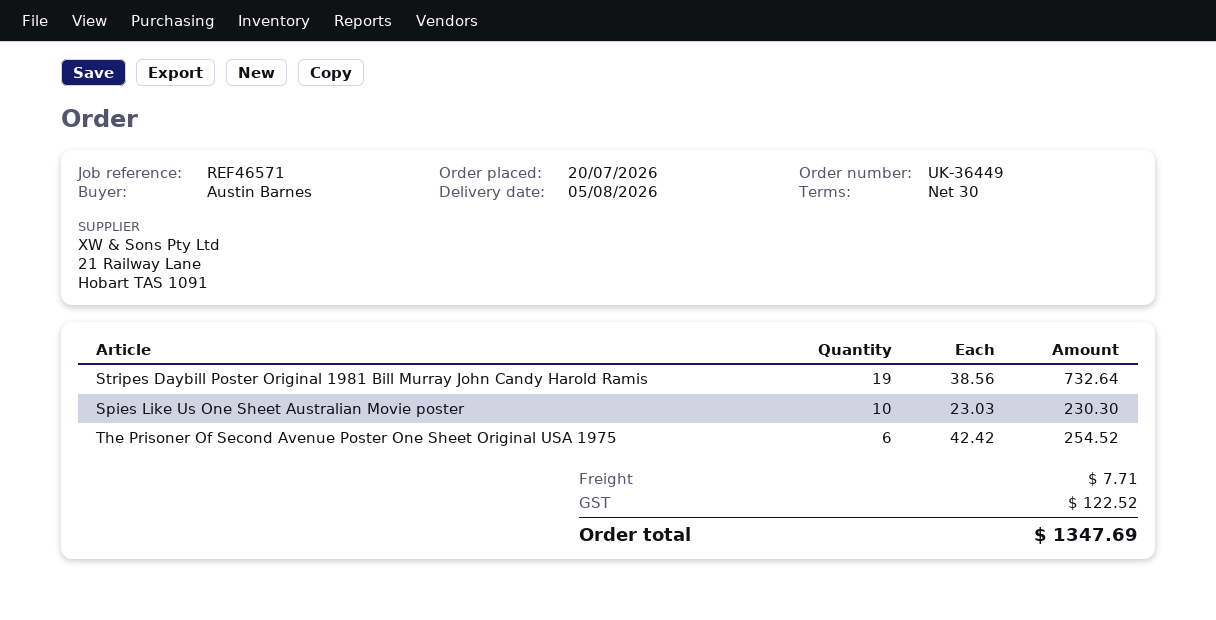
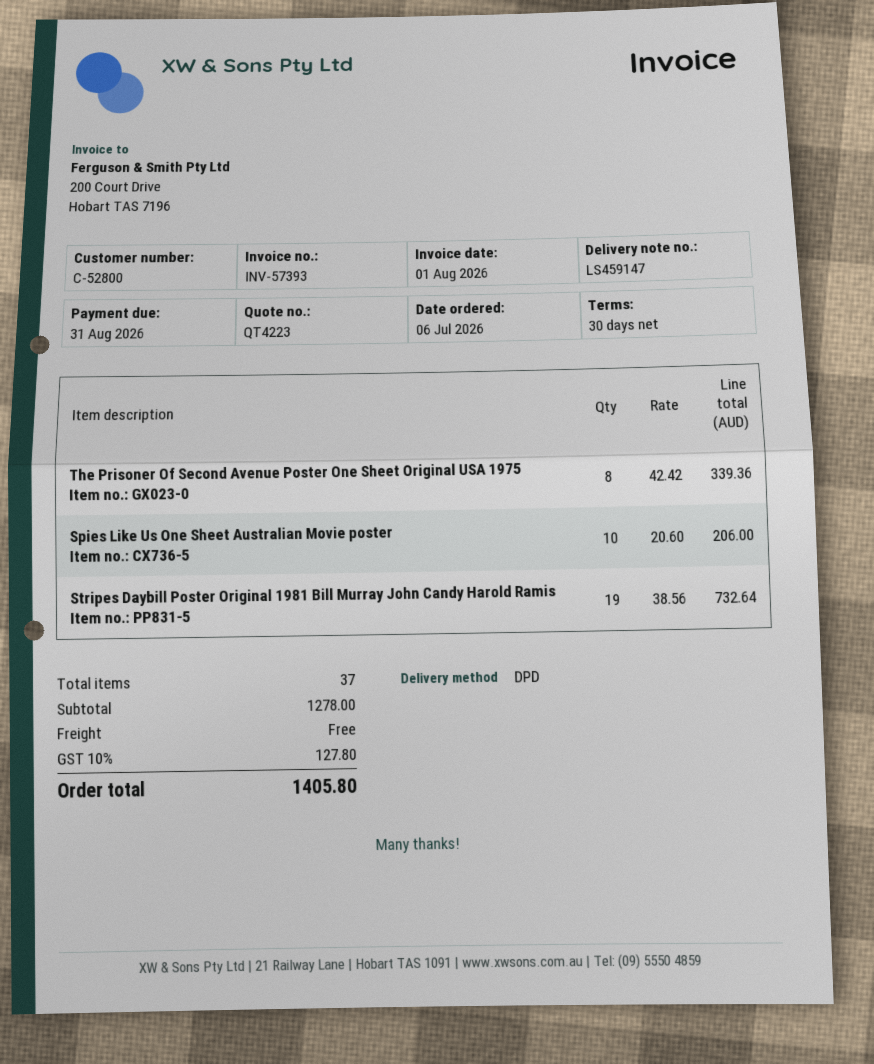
order date: 2026-07-20 -> 2026-07-06
Spies Like Us One Sheet Australian Movie poster: 10 x 23.03 = 230.30 -> 10 x 20.60 = 206.00
The Prisoner Of Second Avenue Poster One Sheet Original USA 1975: 6 x 42.42 = 254.52 -> 8 x 42.42 = 339.36
shipping: 7.71 -> 0.00
tax: 122.52 -> 127.80
total: 1347.69 -> 1405.80

